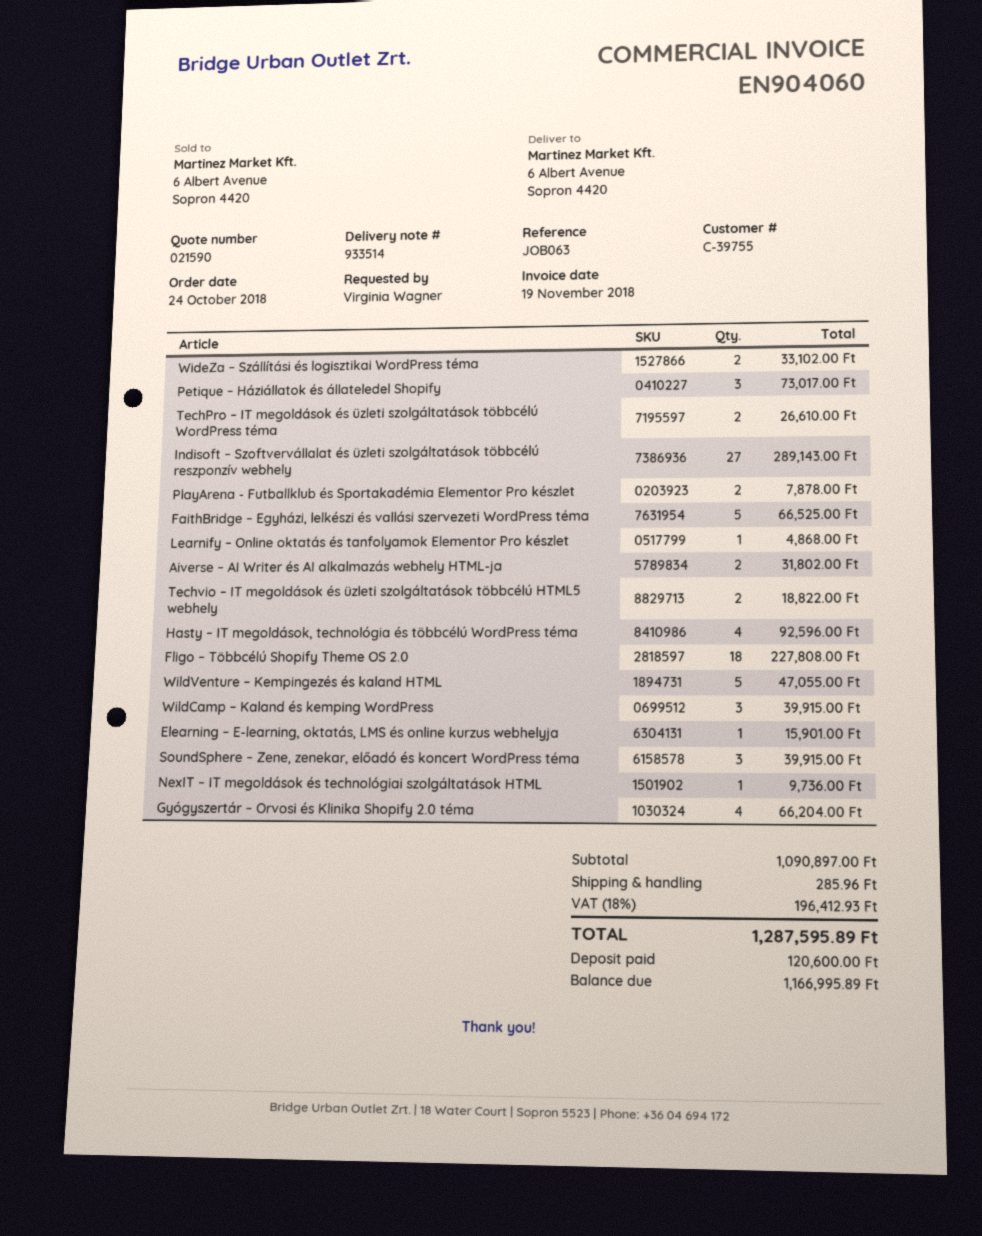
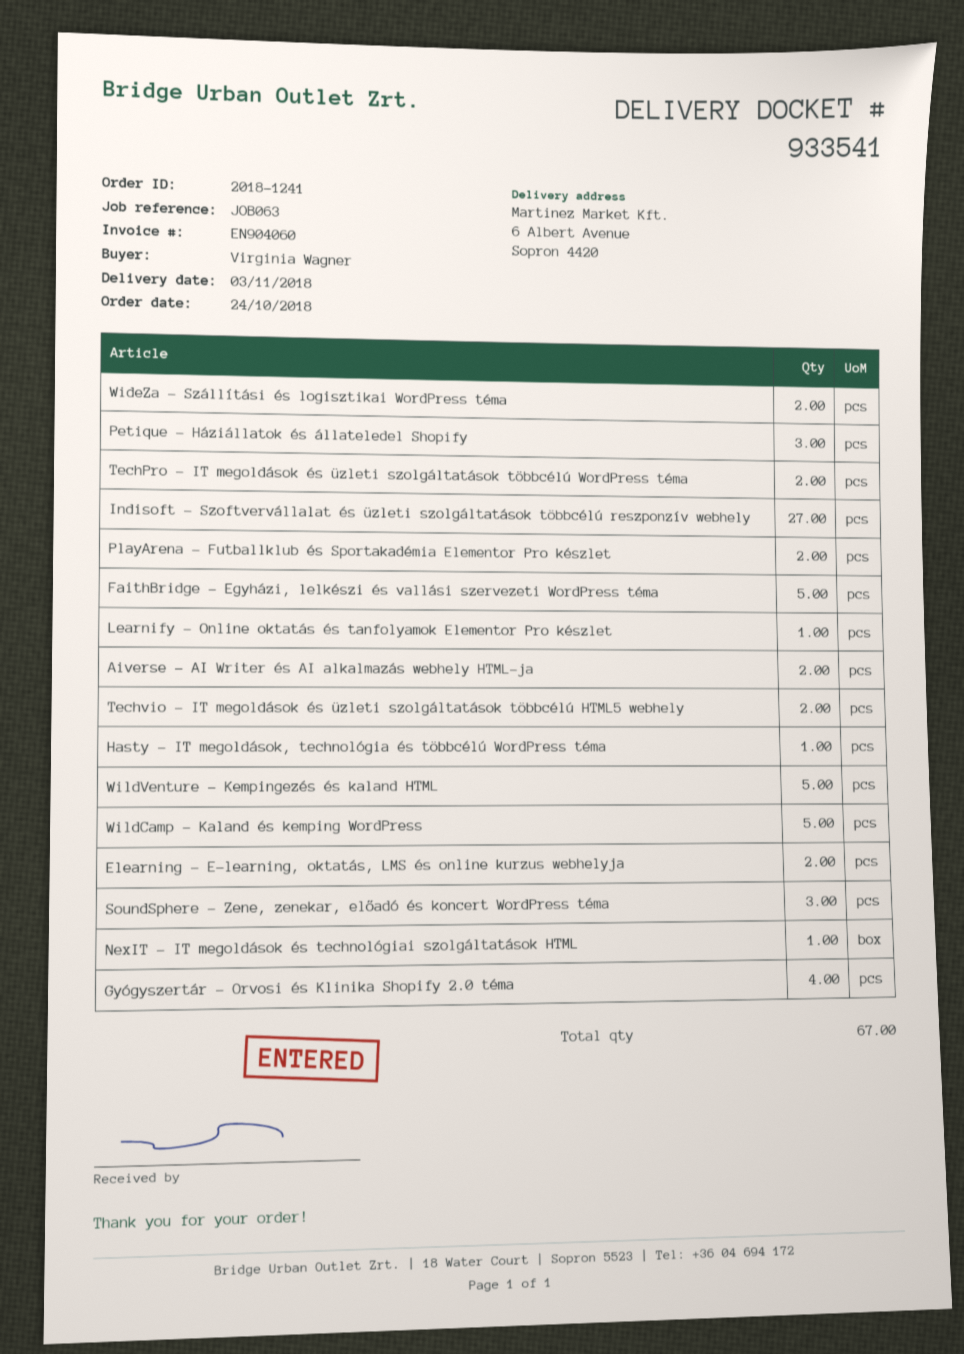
delivery note number: 933514 -> 933541
Hasty – IT megoldások, technológia és többcélú WordPress téma: 4 -> 1
Fligo – Többcélú Shopify Theme OS 2.0: 18 -> none
WildCamp – Kaland és kemping WordPress: 3 -> 5
Elearning – E-learning, oktatás, LMS és online kurzus webhelyja: 1 -> 2

